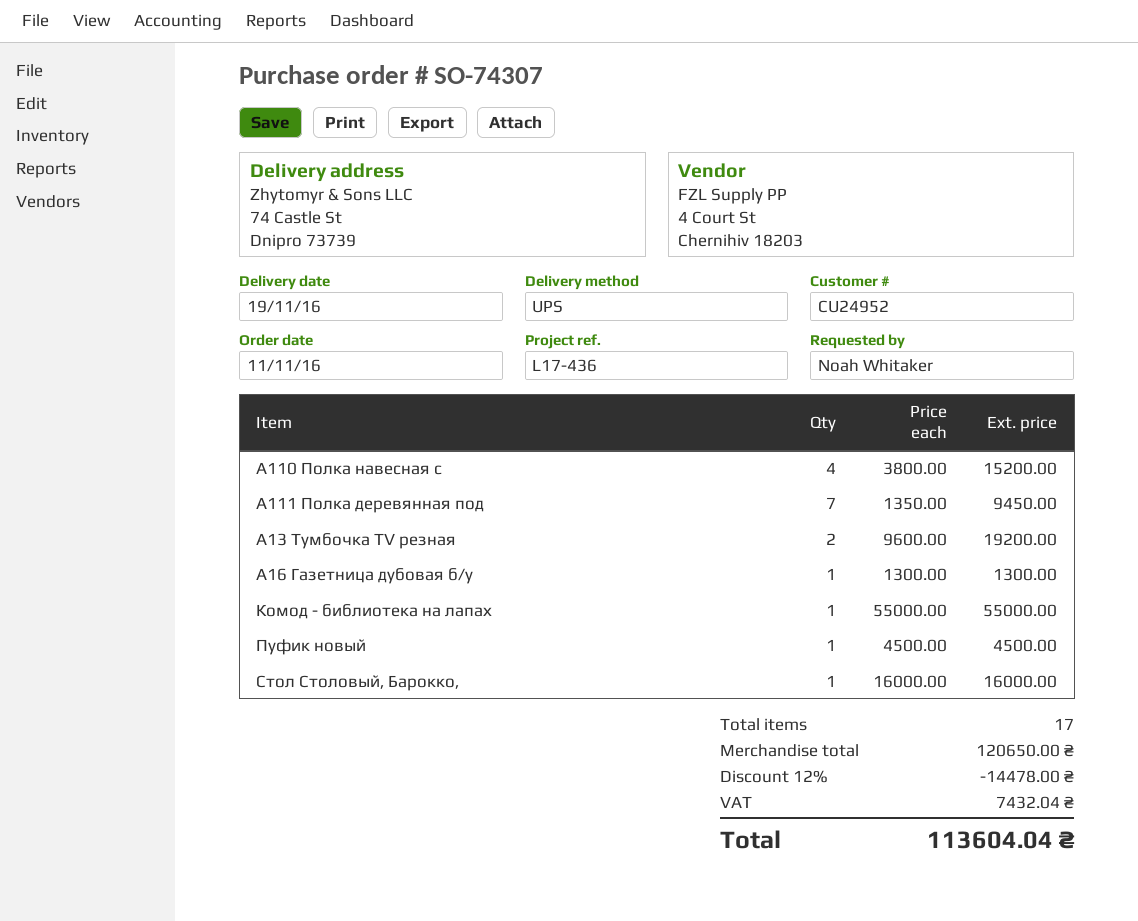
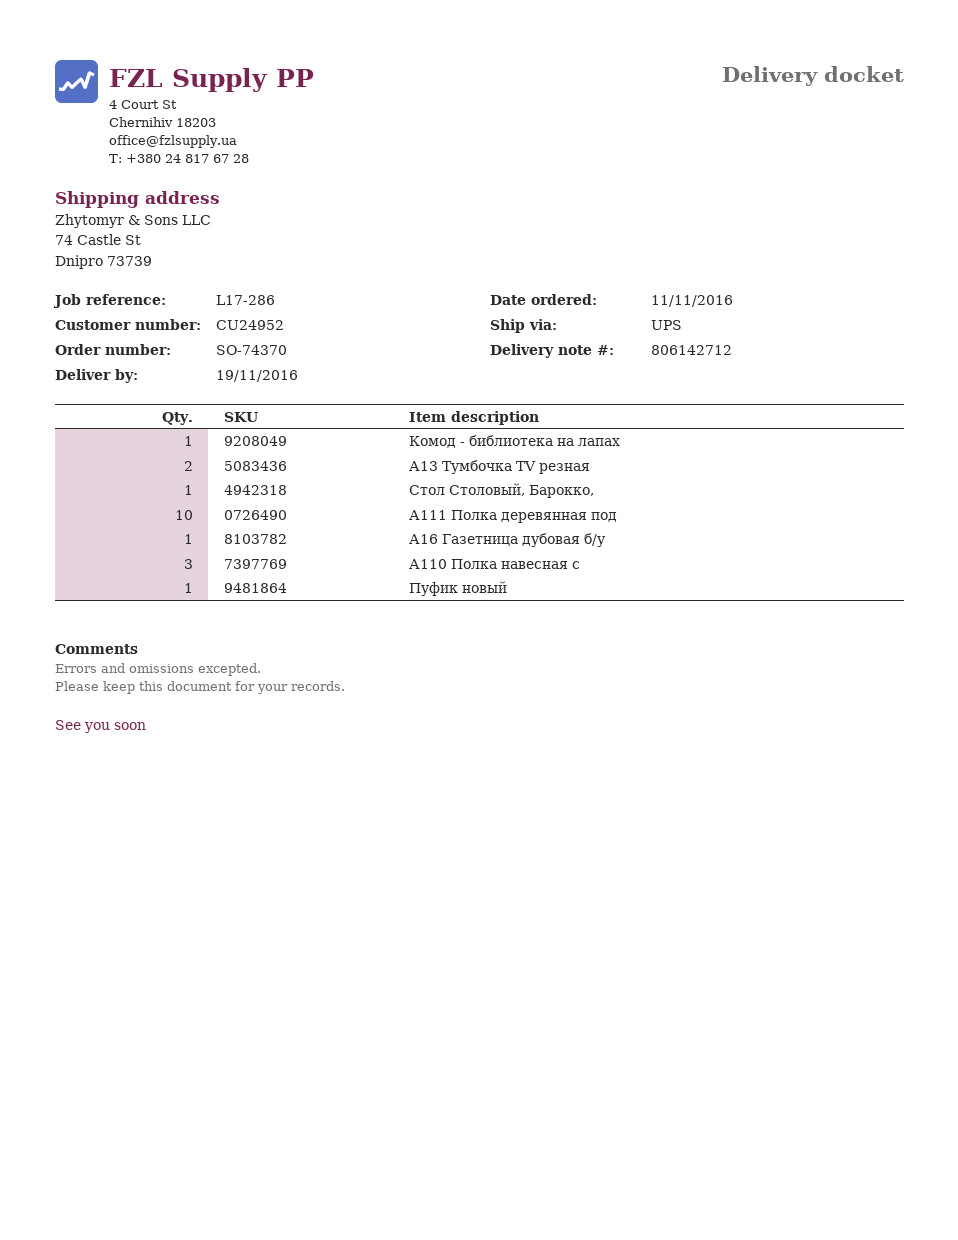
order number: SO-74307 -> SO-74370
reference: L17-436 -> L17-286
А110 Полка навесная с: 4 -> 3
А111 Полка деревянная под: 7 -> 10

